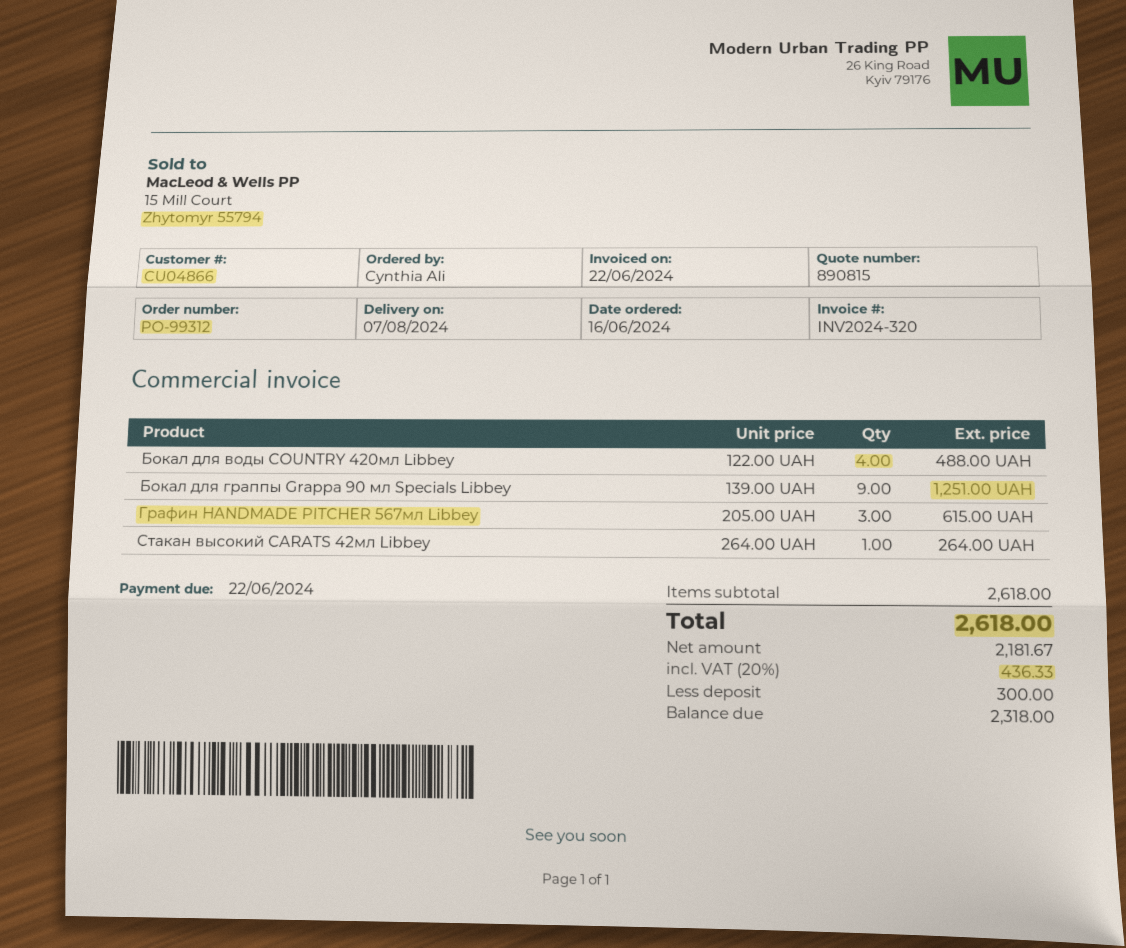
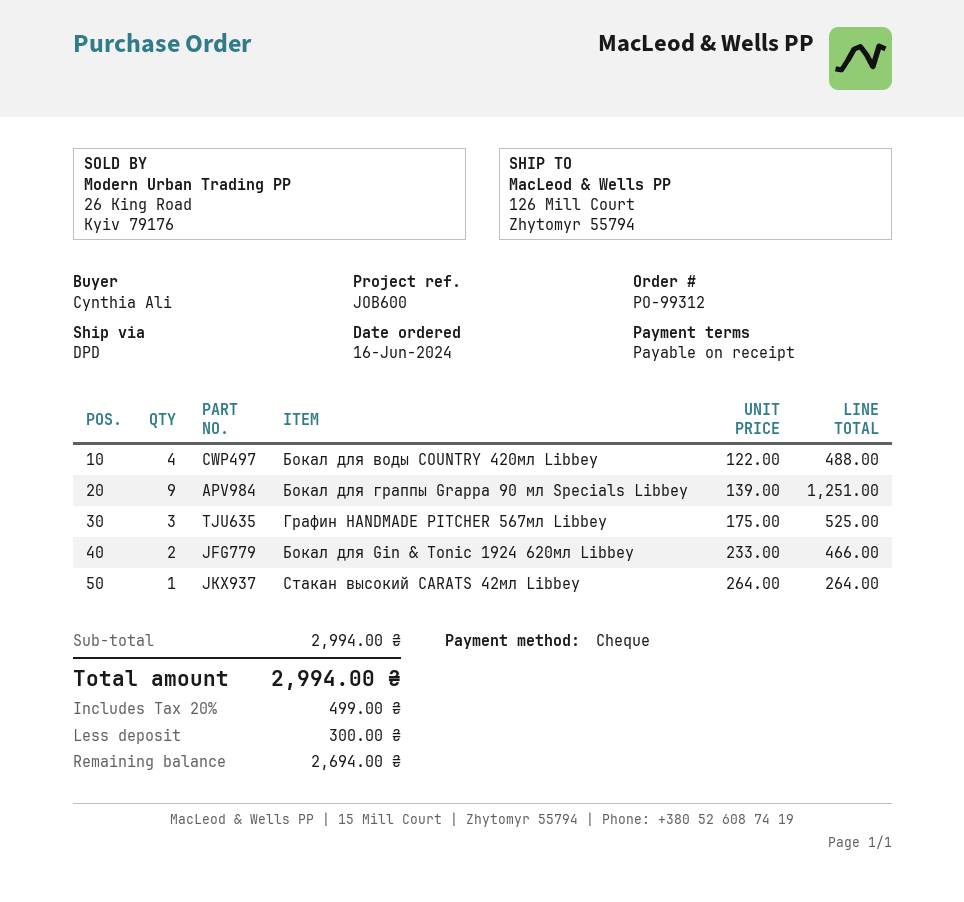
Графин HANDMADE PITCHER 567мл Libbey: 3 x 205.00 = 615.00 -> 3 x 175.00 = 525.00
Бокал для Gin & Tonic 1924 620мл Libbey: none -> 2 x 233.00 = 466.00
subtotal: 2618.00 -> 2994.00
tax: 20% = 436.33 -> 20% = 499.00
total: 2618.00 -> 2994.00
balance: 2318.00 -> 2694.00

